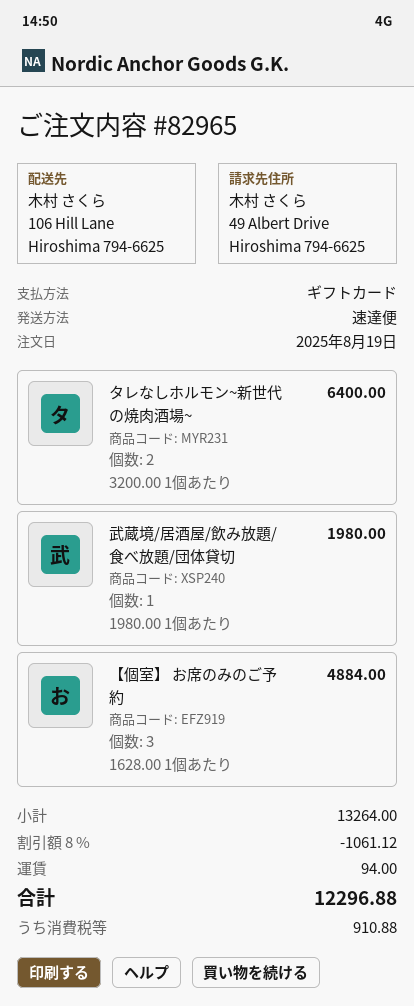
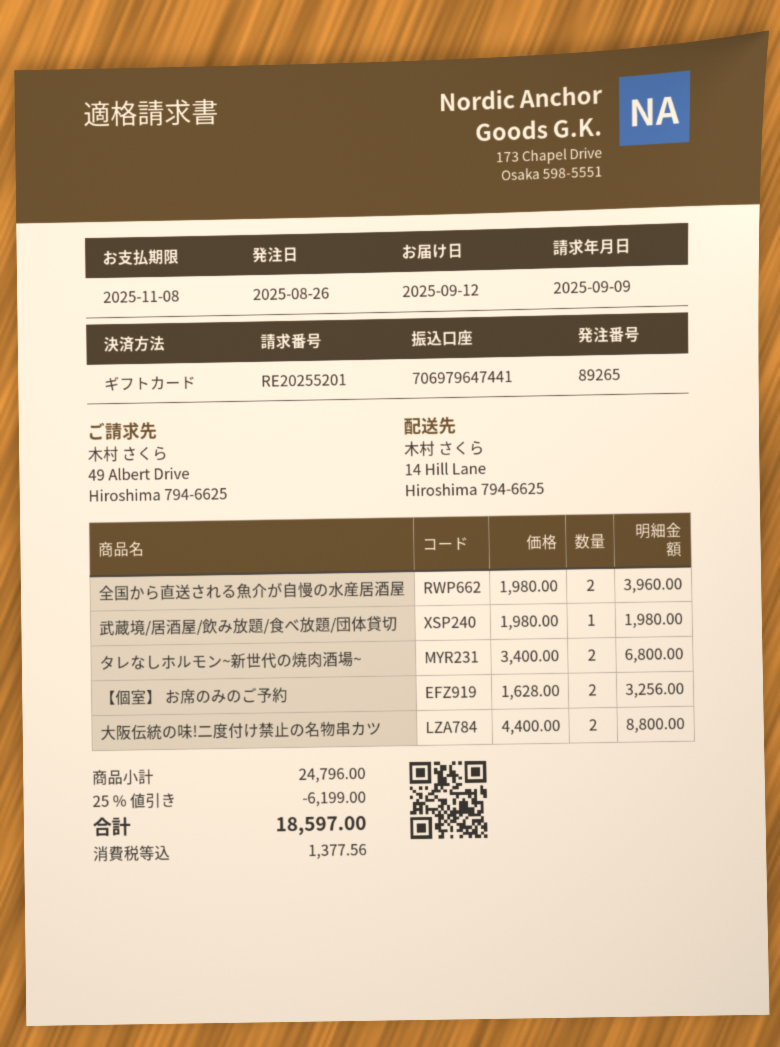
order number: 82965 -> 89265
order date: 2025-08-19 -> 2025-08-26
ship to: 106 Hill Lane, Hiroshima 794-6625 -> 14 Hill Lane, Hiroshima 794-6625
タレなしホルモン~新世代の焼肉酒場~: 2 x 3200.00 = 6400.00 -> 2 x 3400.00 = 6800.00
【個室】 お席のみのご予約: 3 x 1628.00 = 4884.00 -> 2 x 1628.00 = 3256.00
全国から直送される魚介が自慢の水産居酒屋: none -> 2 x 1980.00 = 3960.00
大阪伝統の味!二度付け禁止の名物串カツ: none -> 2 x 4400.00 = 8800.00
subtotal: 13264.00 -> 24796.00
discount: 8% = 1061.12 -> 25% = 6199.00
shipping: 94.00 -> none
tax: 910.88 -> 1377.56
total: 12296.88 -> 18597.00

